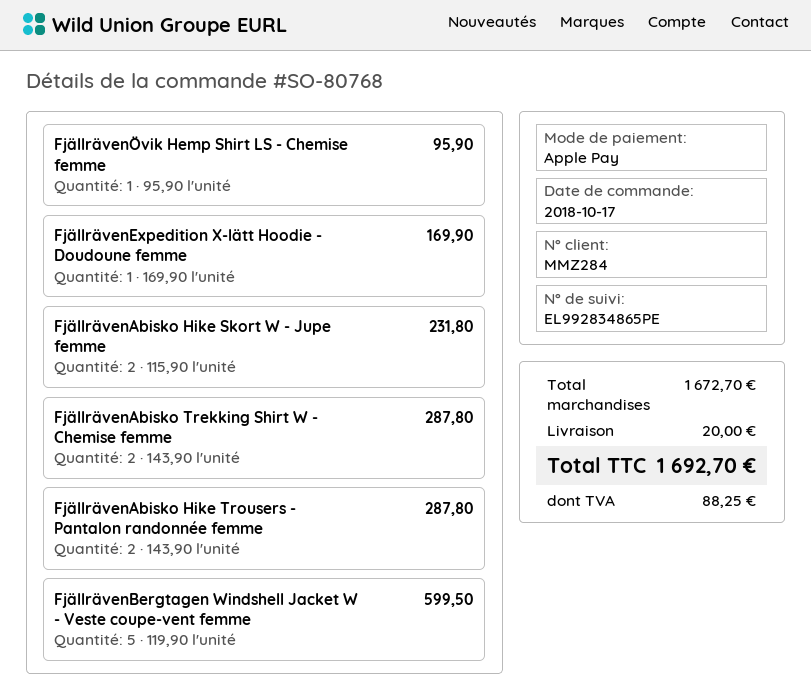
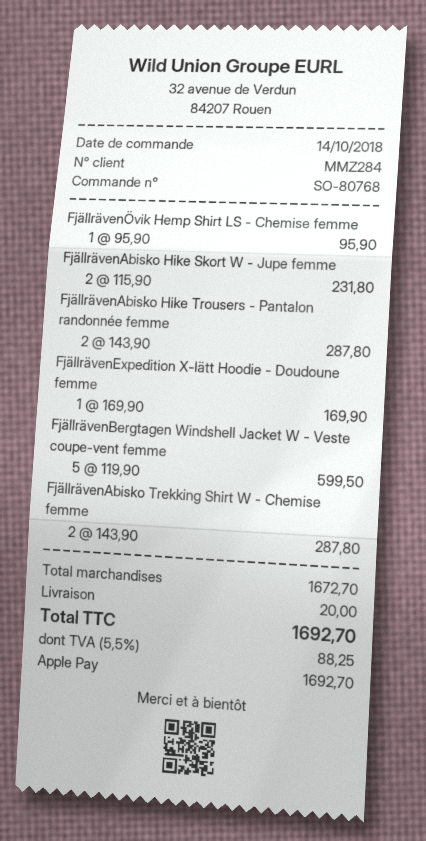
order date: 2018-10-17 -> 2018-10-14

